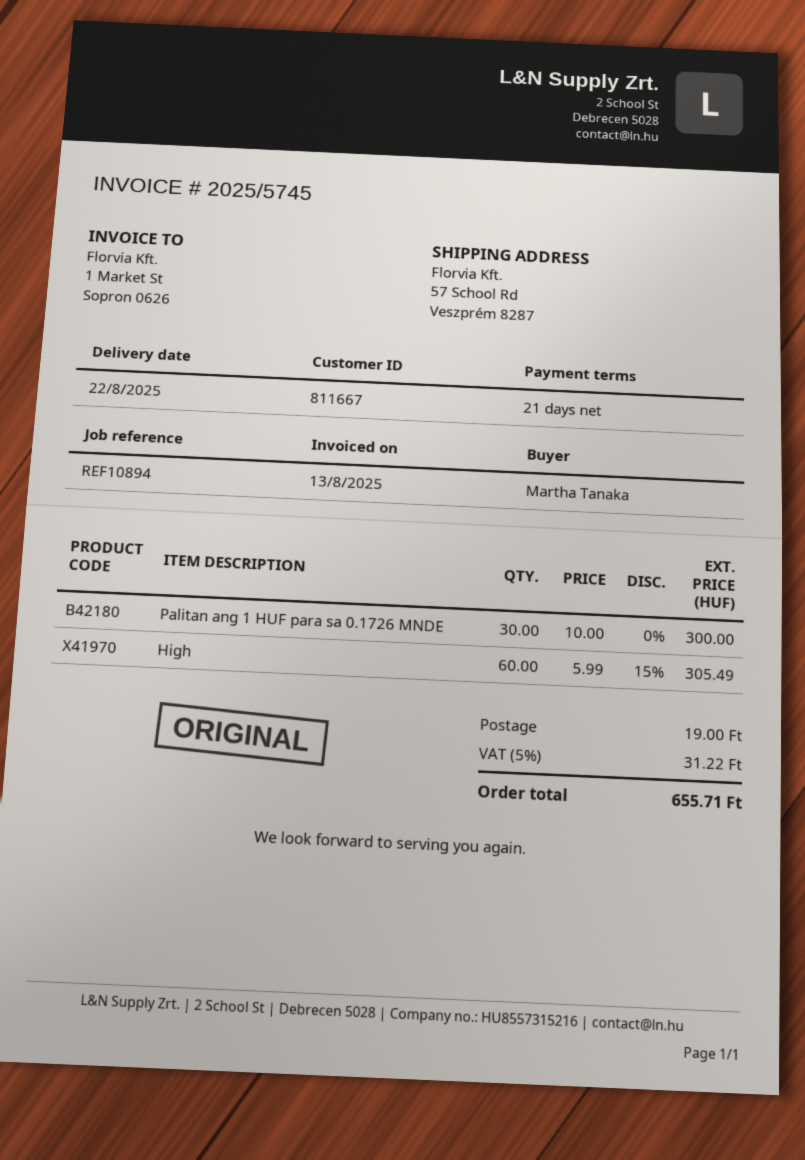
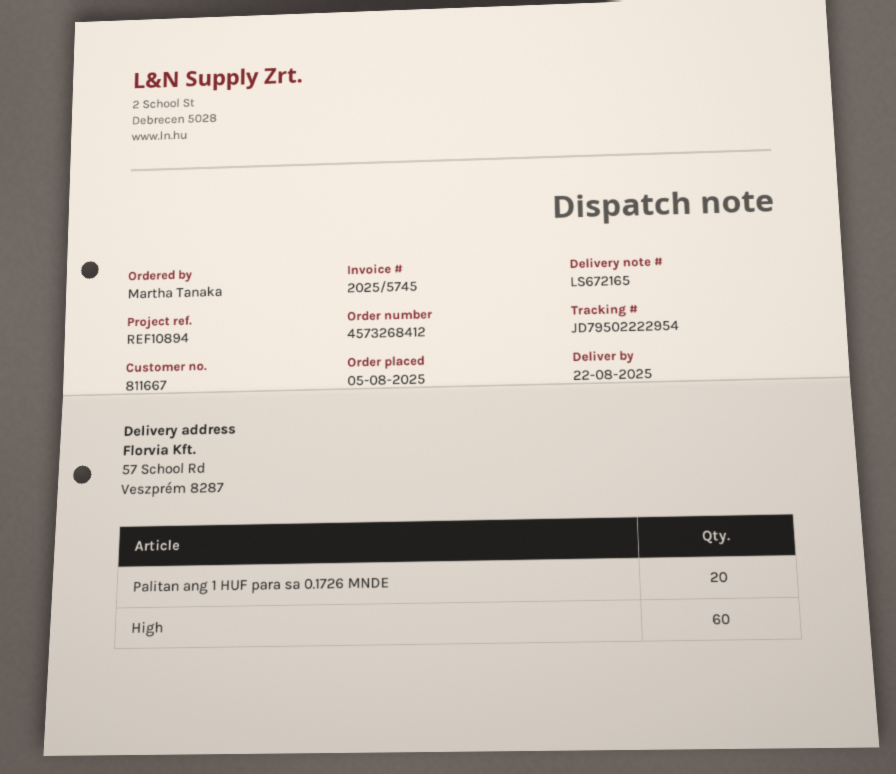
Palitan ang 1 HUF para sa 0.1726 MNDE: 30 -> 20

